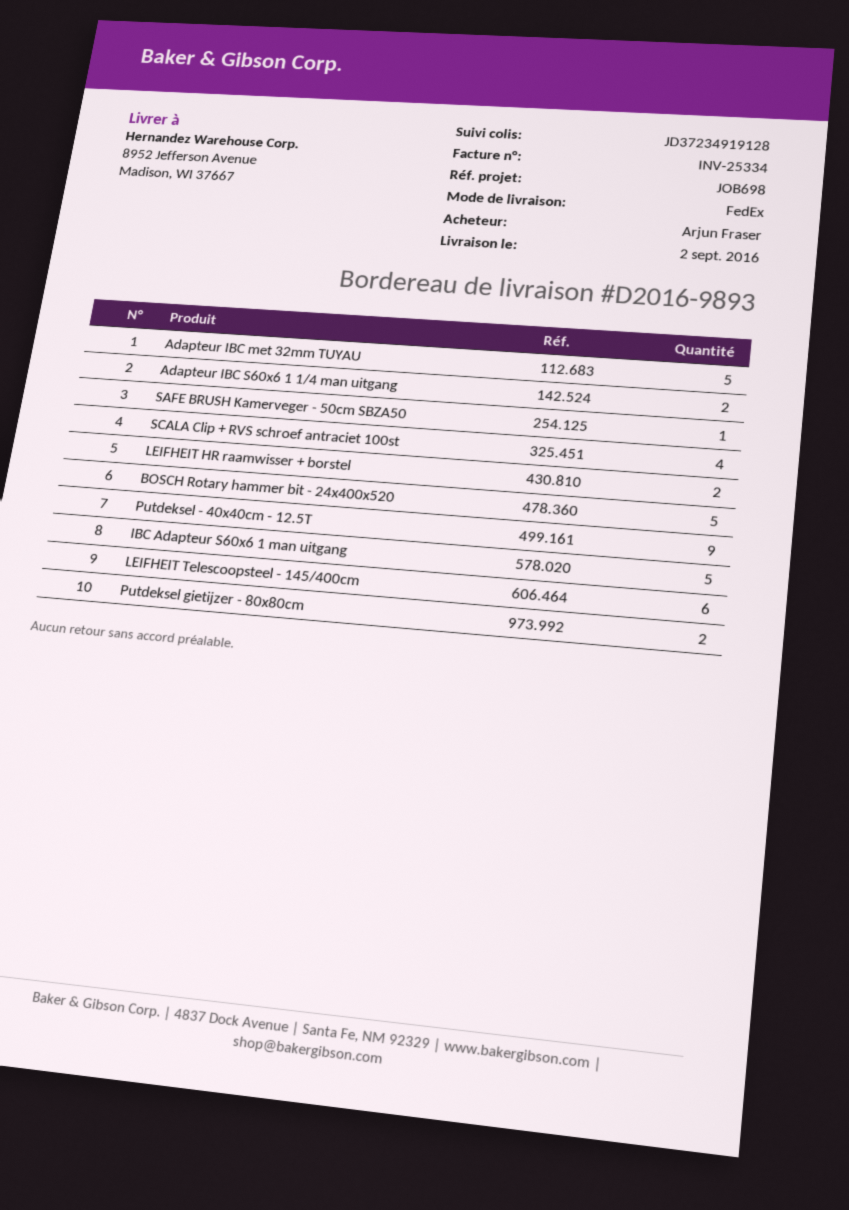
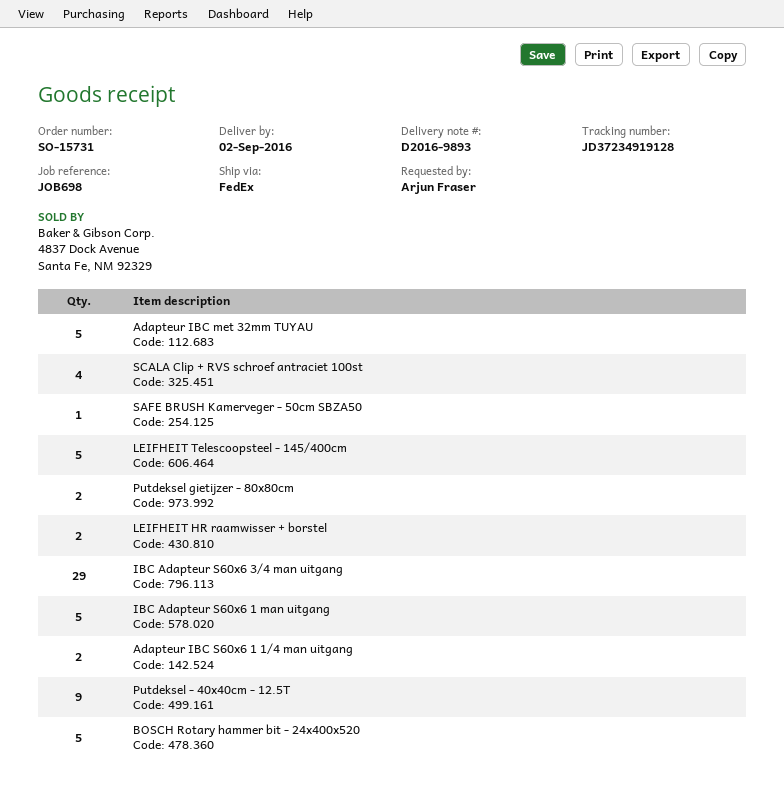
LEIFHEIT Telescoopsteel - 145/400cm: 6 -> 5
IBC Adapteur S60x6 3/4 man uitgang: none -> 29

